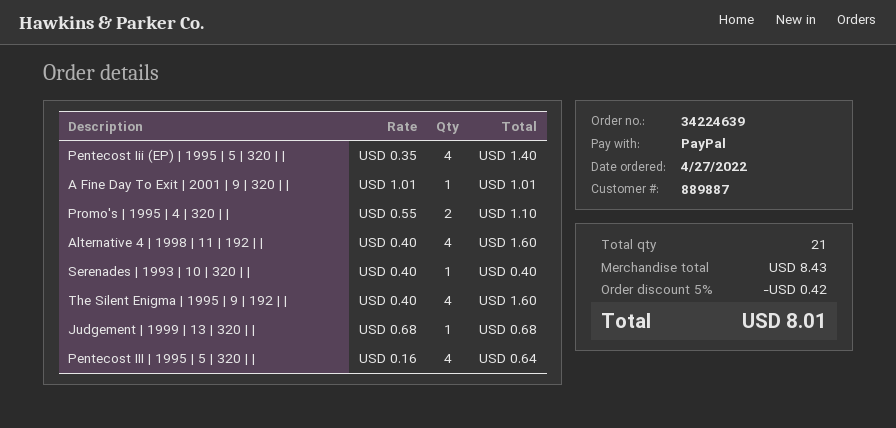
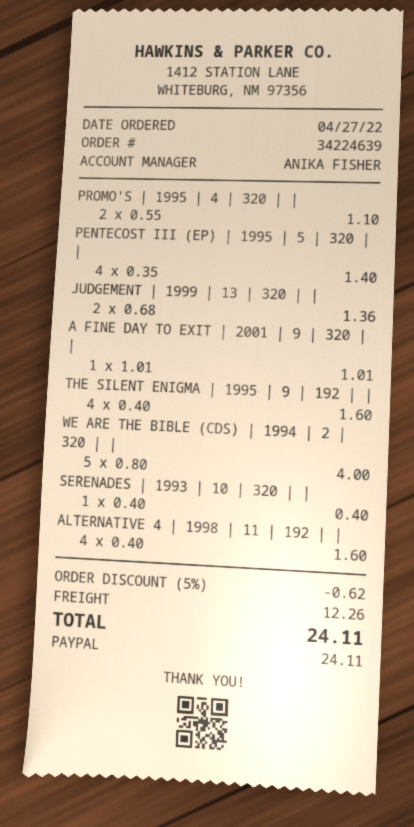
Judgement | 1999 | 13 | 320 | |: 1 x 0.68 = 0.68 -> 2 x 0.68 = 1.36
Pentecost III | 1995 | 5 | 320 | |: 4 x 0.16 = 0.64 -> none
WE ARE THE BIBLE (CDS) | 1994 | 2 | 320 | |: none -> 5 x 0.80 = 4.00
discount: 5% = 0.42 -> 5% = 0.62
shipping: none -> 12.26
total: 8.01 -> 24.11

